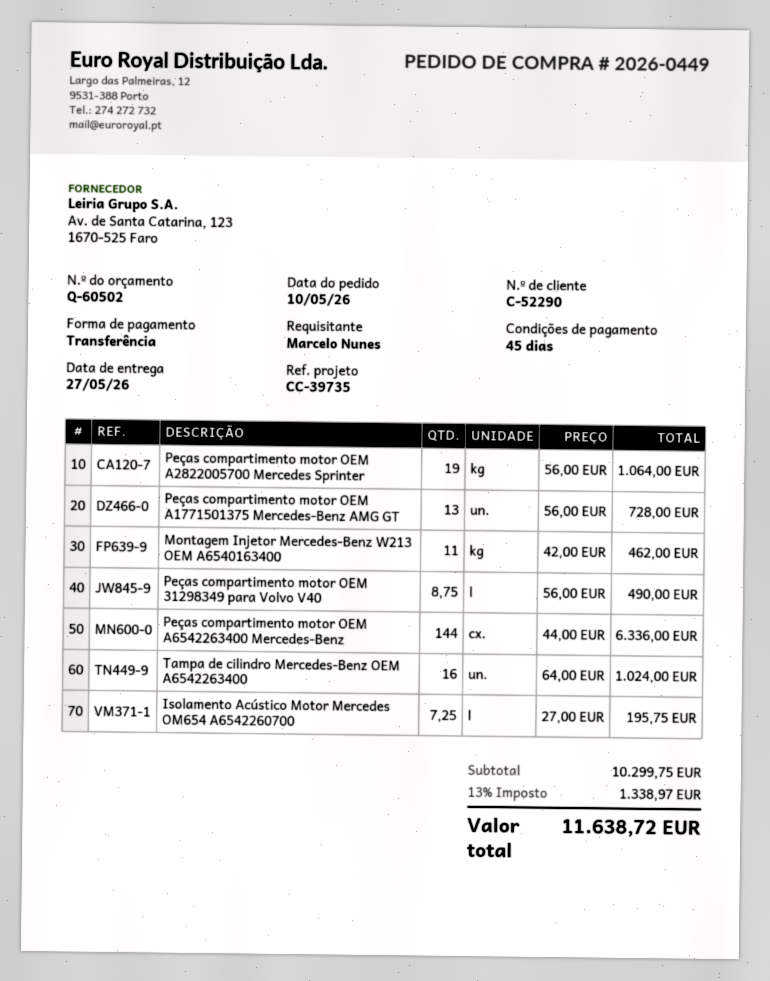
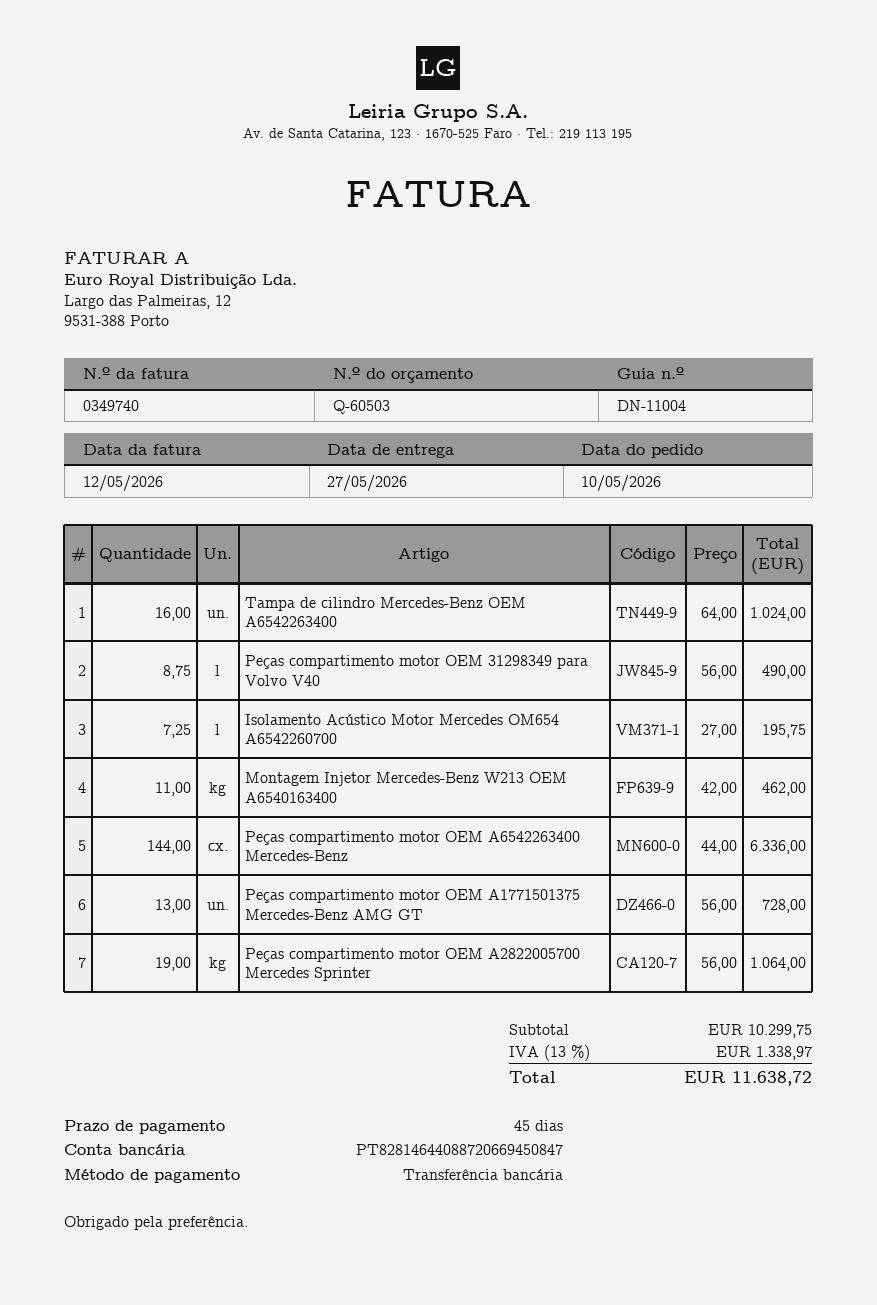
quote number: Q-60502 -> Q-60503

